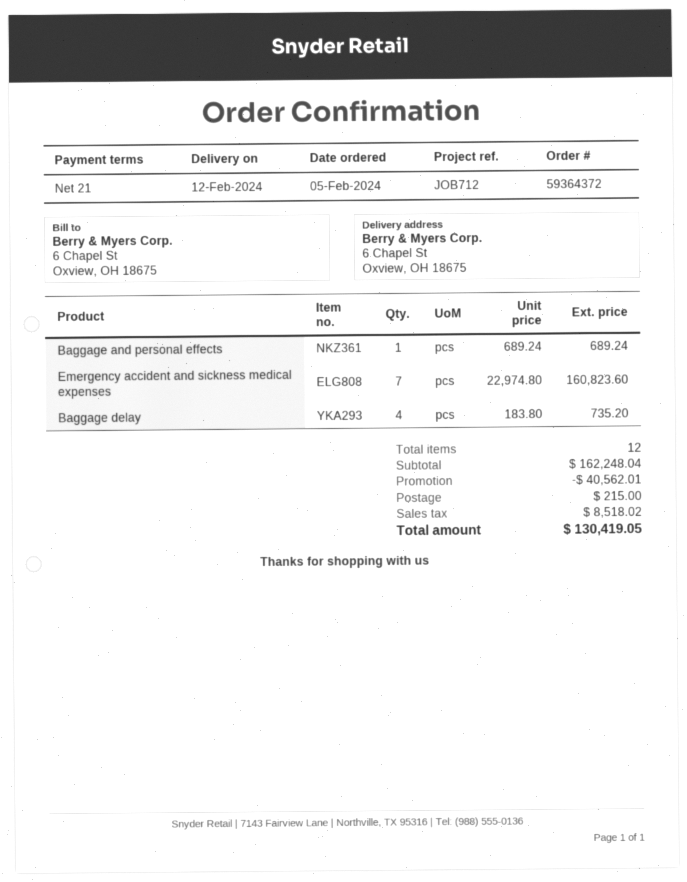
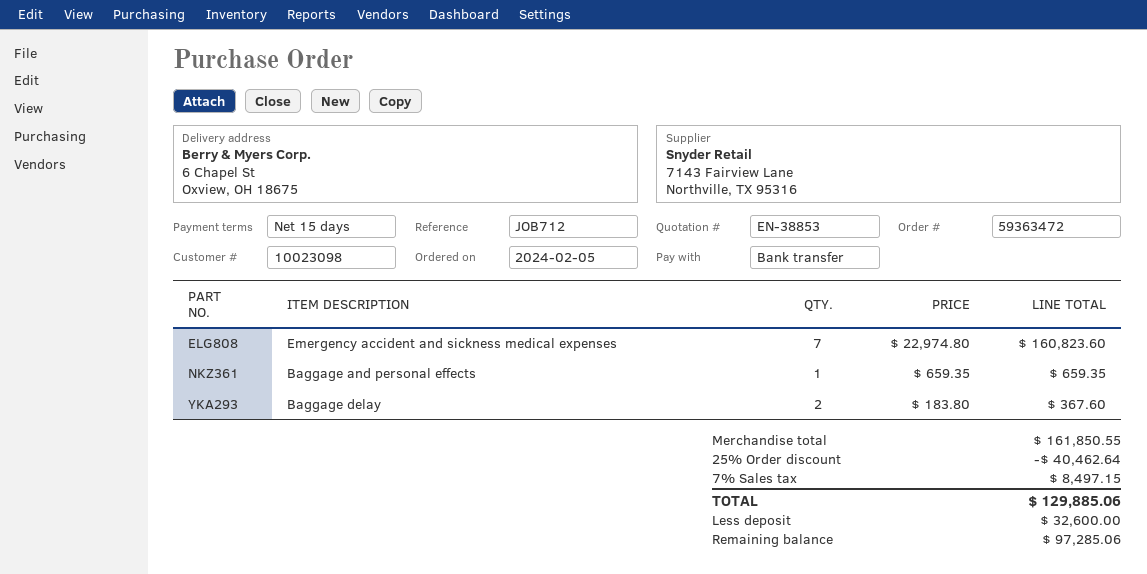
order number: 59364372 -> 59363472
payment terms: 21 days -> 15 days
Baggage and personal effects: 1 x 689.24 = 689.24 -> 1 x 659.35 = 659.35
Baggage delay: 4 x 183.80 = 735.20 -> 2 x 183.80 = 367.60
subtotal: 162248.04 -> 161850.55
discount: 40562.01 -> 40462.64
shipping: 215.00 -> none
tax: 8518.02 -> 8497.15
total: 130419.05 -> 129885.06

